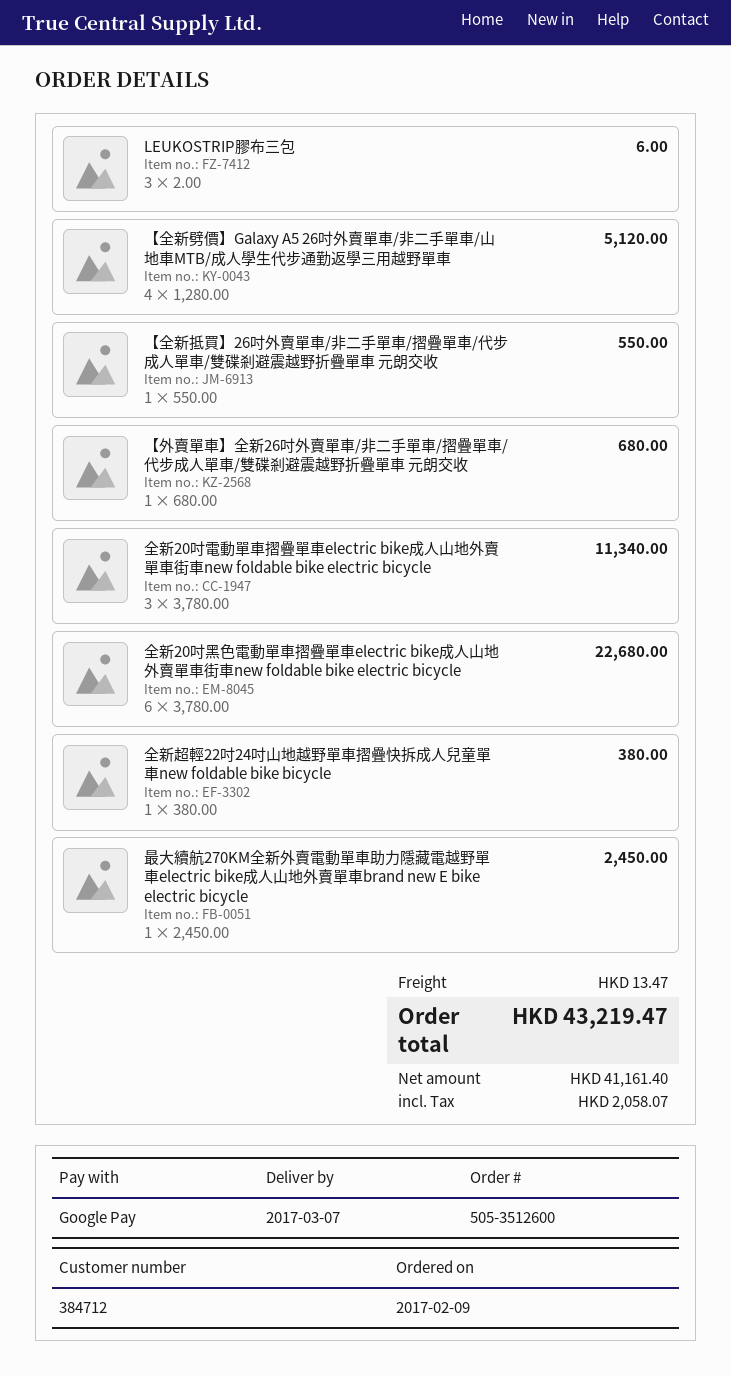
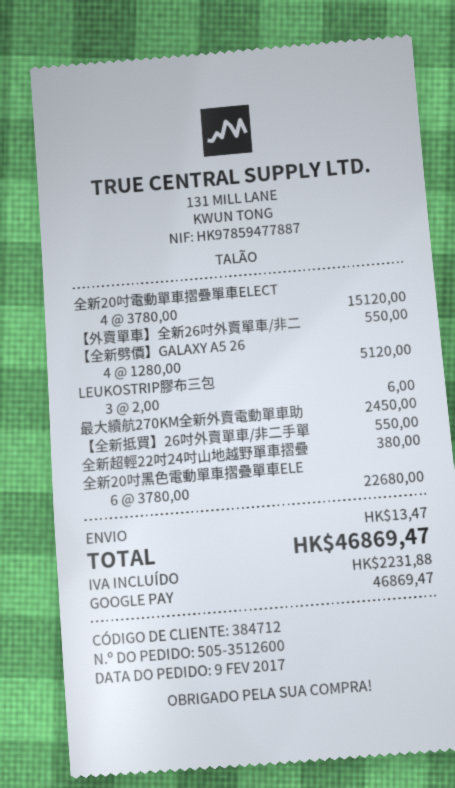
【外賣單車】全新26吋外賣單車/非二手單車/摺疊單車/代步成人單車/雙碟剎避震越野折疊單車 元朗交收: 1 x 680.00 = 680.00 -> 1 x 550.00 = 550.00
全新20吋電動單車摺疊單車electric bike成人山地外賣單車街車new foldable bike electric bicycle: 3 x 3780.00 = 11340.00 -> 4 x 3780.00 = 15120.00
tax: 2058.07 -> 2231.88
total: 43219.47 -> 46869.47

